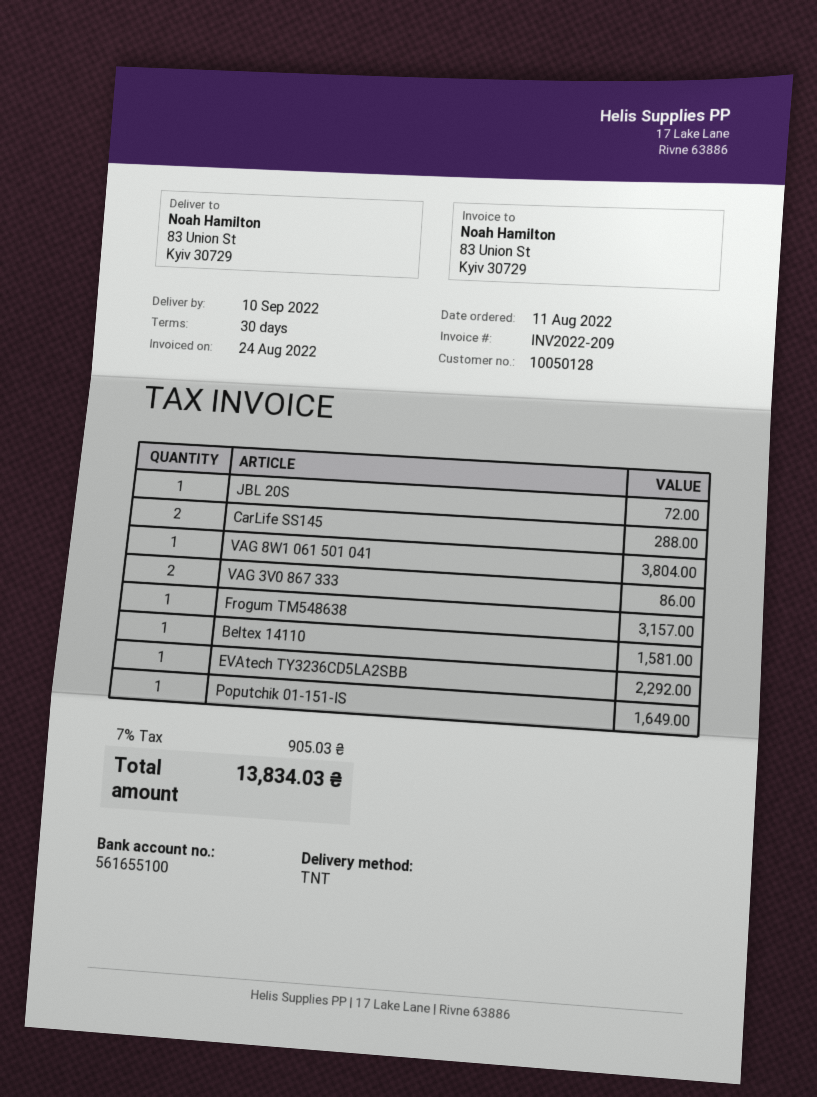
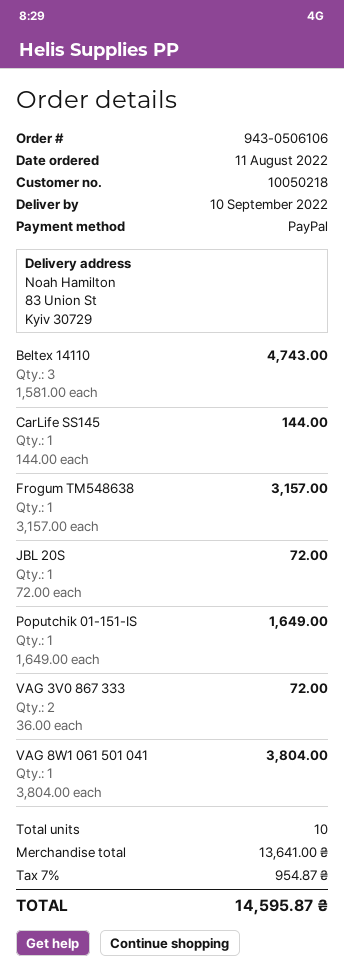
customer number: 10050128 -> 10050218
CarLife SS145: 2 for 288.00 -> 1 for 144.00
VAG 3V0 867 333: 2 for 86.00 -> 2 for 72.00
Beltex 14110: 1 for 1581.00 -> 3 for 4743.00
EVAtech TY3236CD5LA2SBB: 1 for 2292.00 -> none
tax: 7% = 905.03 -> 7% = 954.87
total: 13834.03 -> 14595.87

